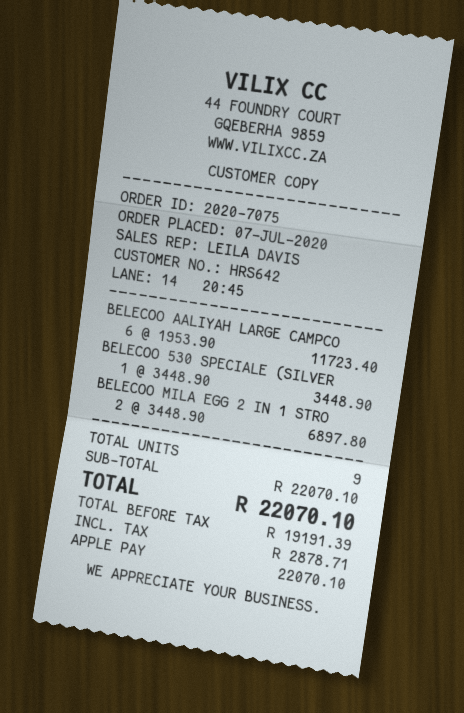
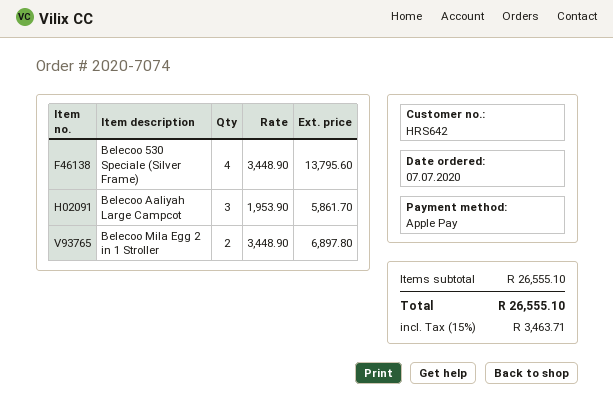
order number: 2020-7075 -> 2020-7074
BELECOO AALIYAH LARGE CAMPCO: 6 x 1953.90 = 11723.40 -> 3 x 1953.90 = 5861.70
BELECOO 530 SPECIALE (SILVER: 1 x 3448.90 = 3448.90 -> 4 x 3448.90 = 13795.60
subtotal: 22070.10 -> 26555.10
tax: 2878.71 -> 3463.71
total: 22070.10 -> 26555.10

